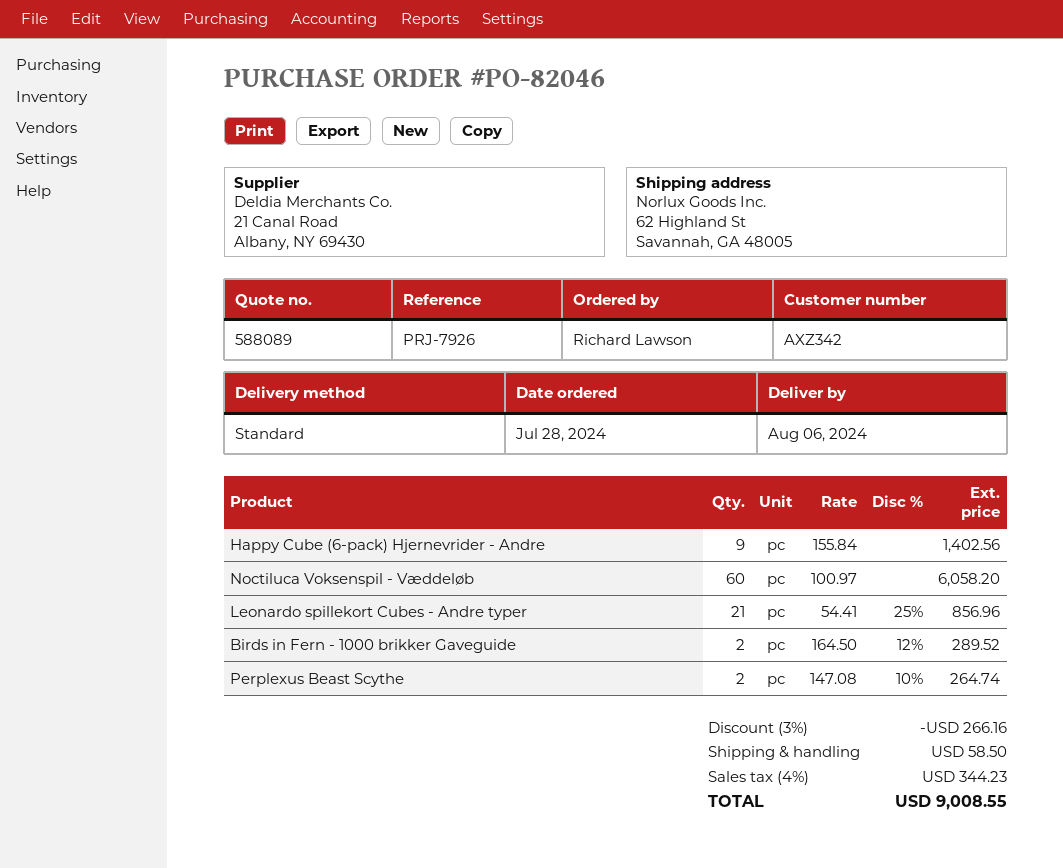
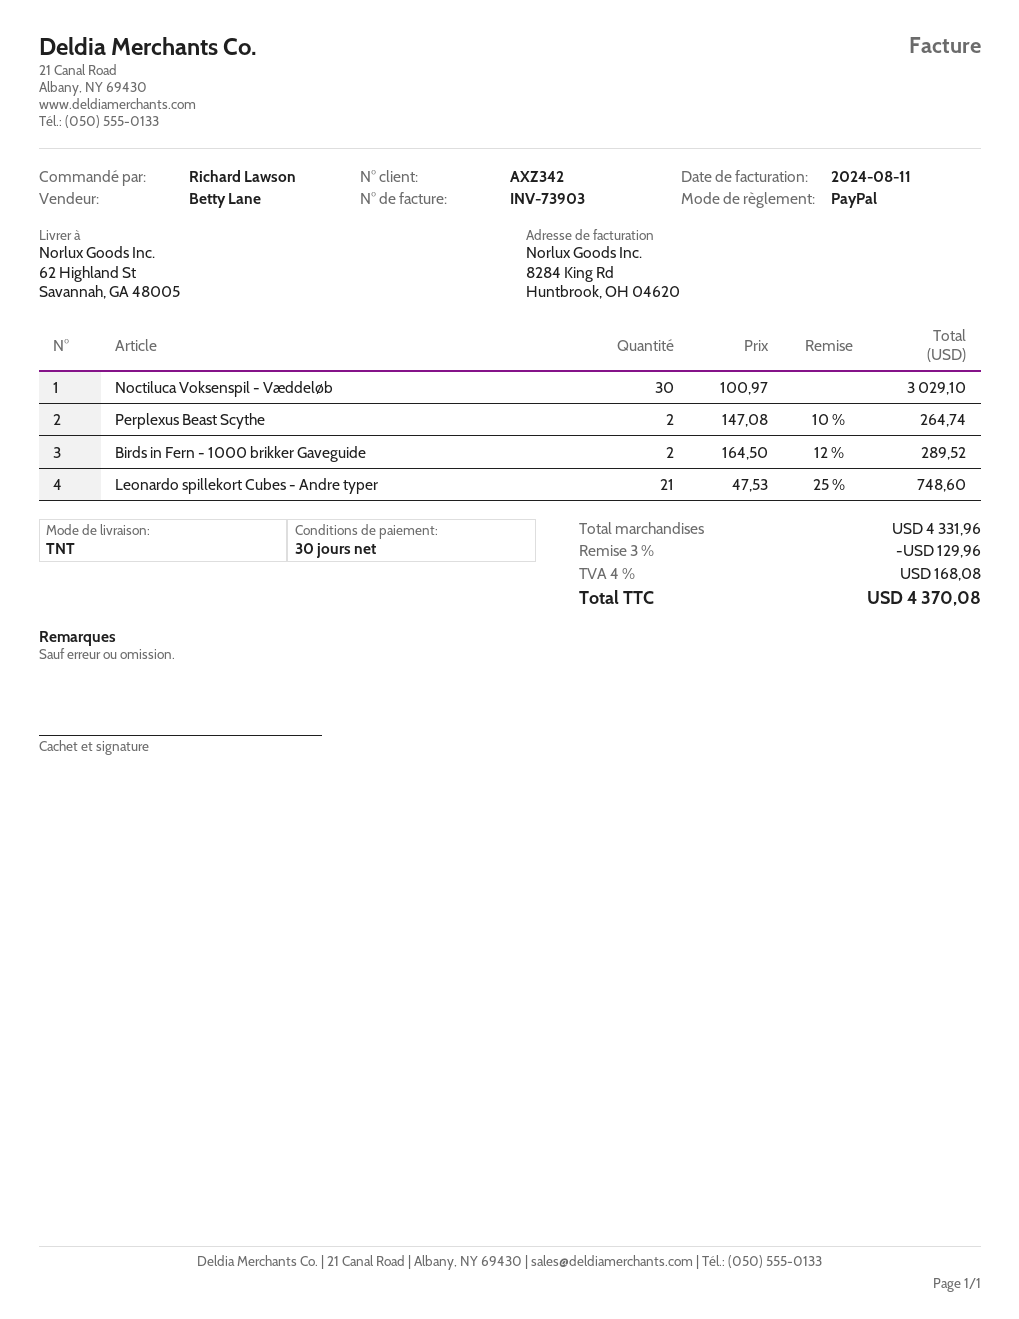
shipping method: standard -> TNT
Happy Cube (6-pack) Hjernevrider - Andre: 9 x 155.84 = 1402.56 -> none
Noctiluca Voksenspil - Væddeløb: 60 x 100.97 = 6058.20 -> 30 x 100.97 = 3029.10
Leonardo spillekort Cubes - Andre typer: 21 x 54.41 - 25% = 856.96 -> 21 x 47.53 - 25% = 748.60
discount: 3% = 266.16 -> 3% = 129.96
shipping: 58.50 -> none
tax: 4% = 344.23 -> 4% = 168.08
total: 9008.55 -> 4370.08

